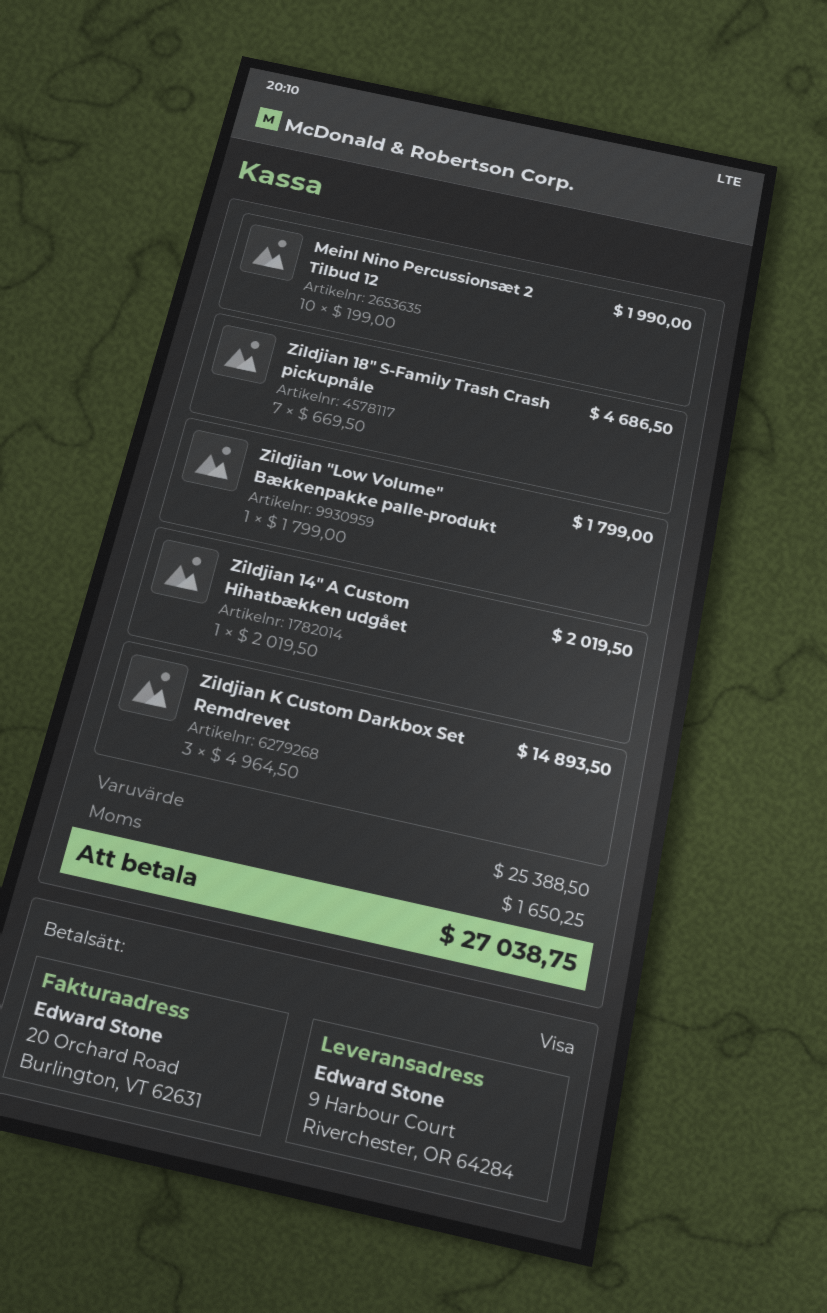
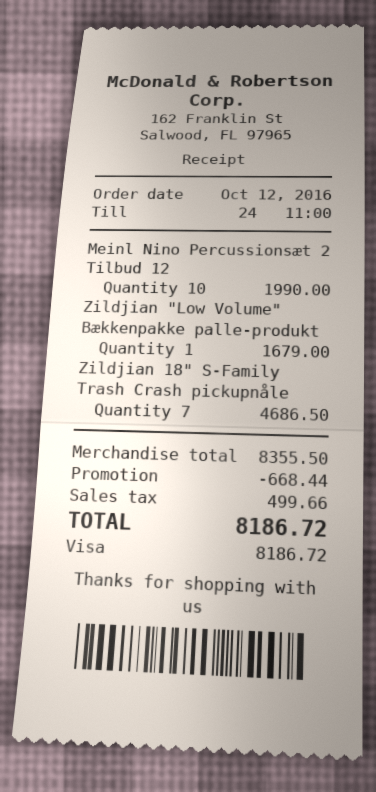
Zildjian "Low Volume" Bækkenpakke palle-produkt: 1 for 1799.00 -> 1 for 1679.00
Zildjian 14" A Custom Hihatbækken udgået: 1 for 2019.50 -> none
Zildjian K Custom Darkbox Set Remdrevet: 3 for 14893.50 -> none
subtotal: 25388.50 -> 8355.50
discount: none -> 668.44
tax: 1650.25 -> 499.66
total: 27038.75 -> 8186.72

